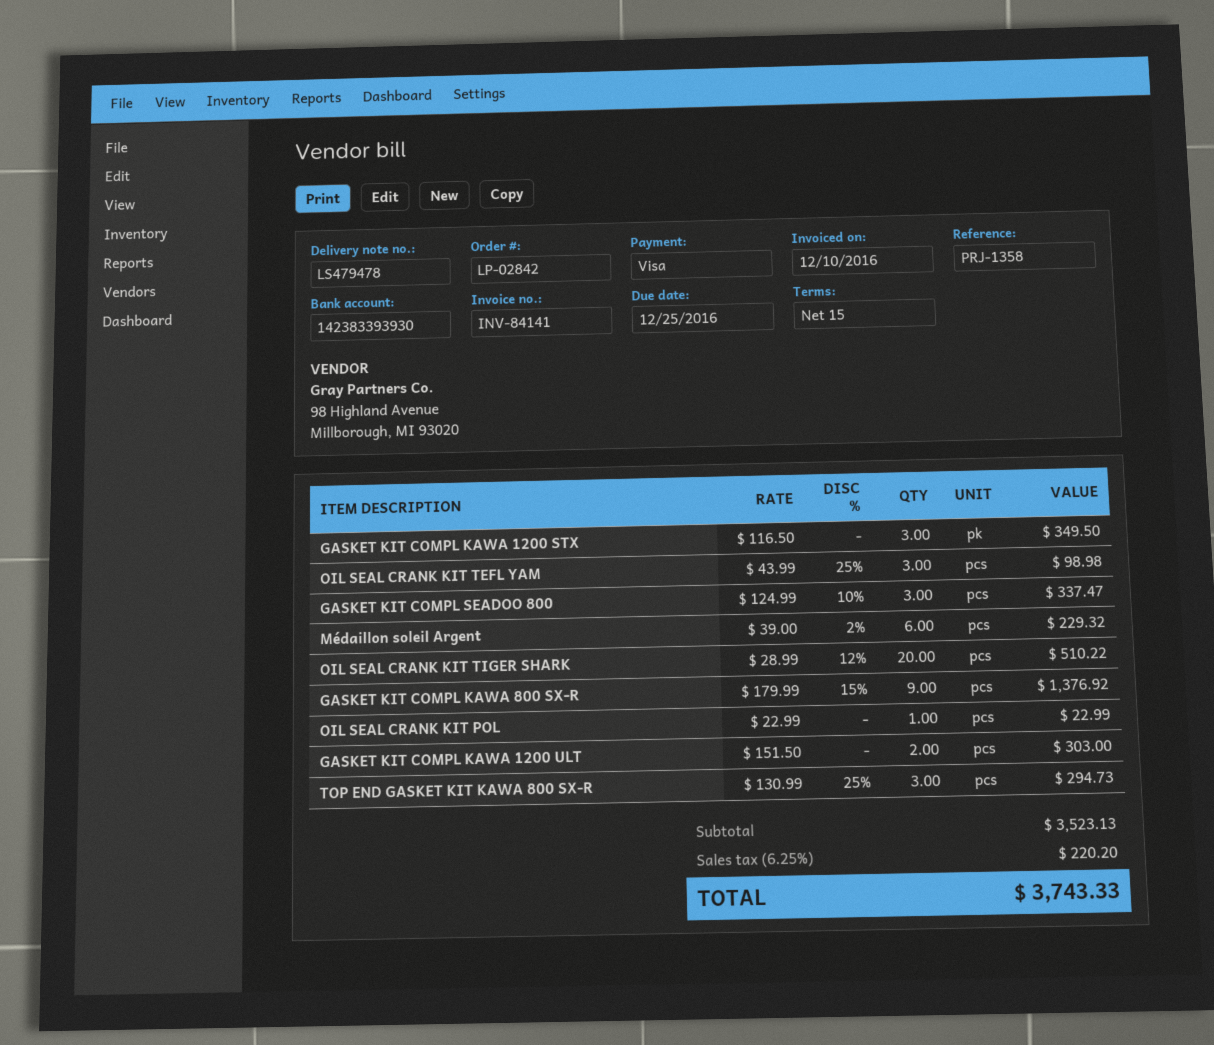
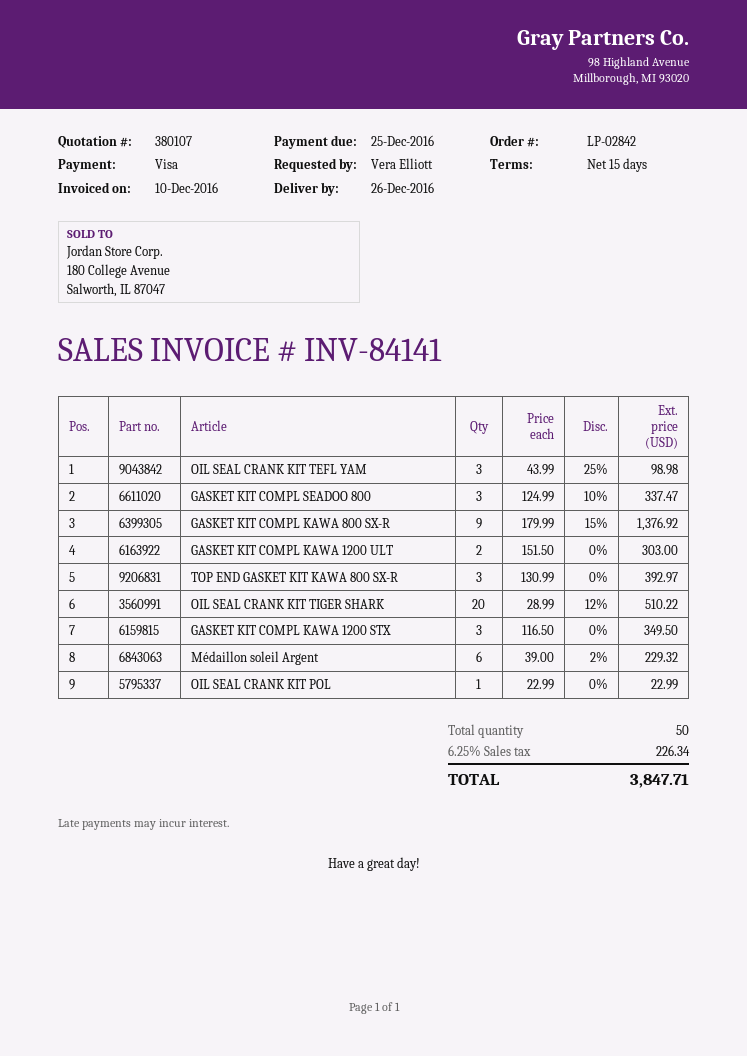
TOP END GASKET KIT KAWA 800 SX-R: 3 x 130.99 - 25% = 294.73 -> 3 x 130.99 = 392.97
tax: 6.25% = 220.20 -> 6.25% = 226.34
total: 3743.33 -> 3847.71

